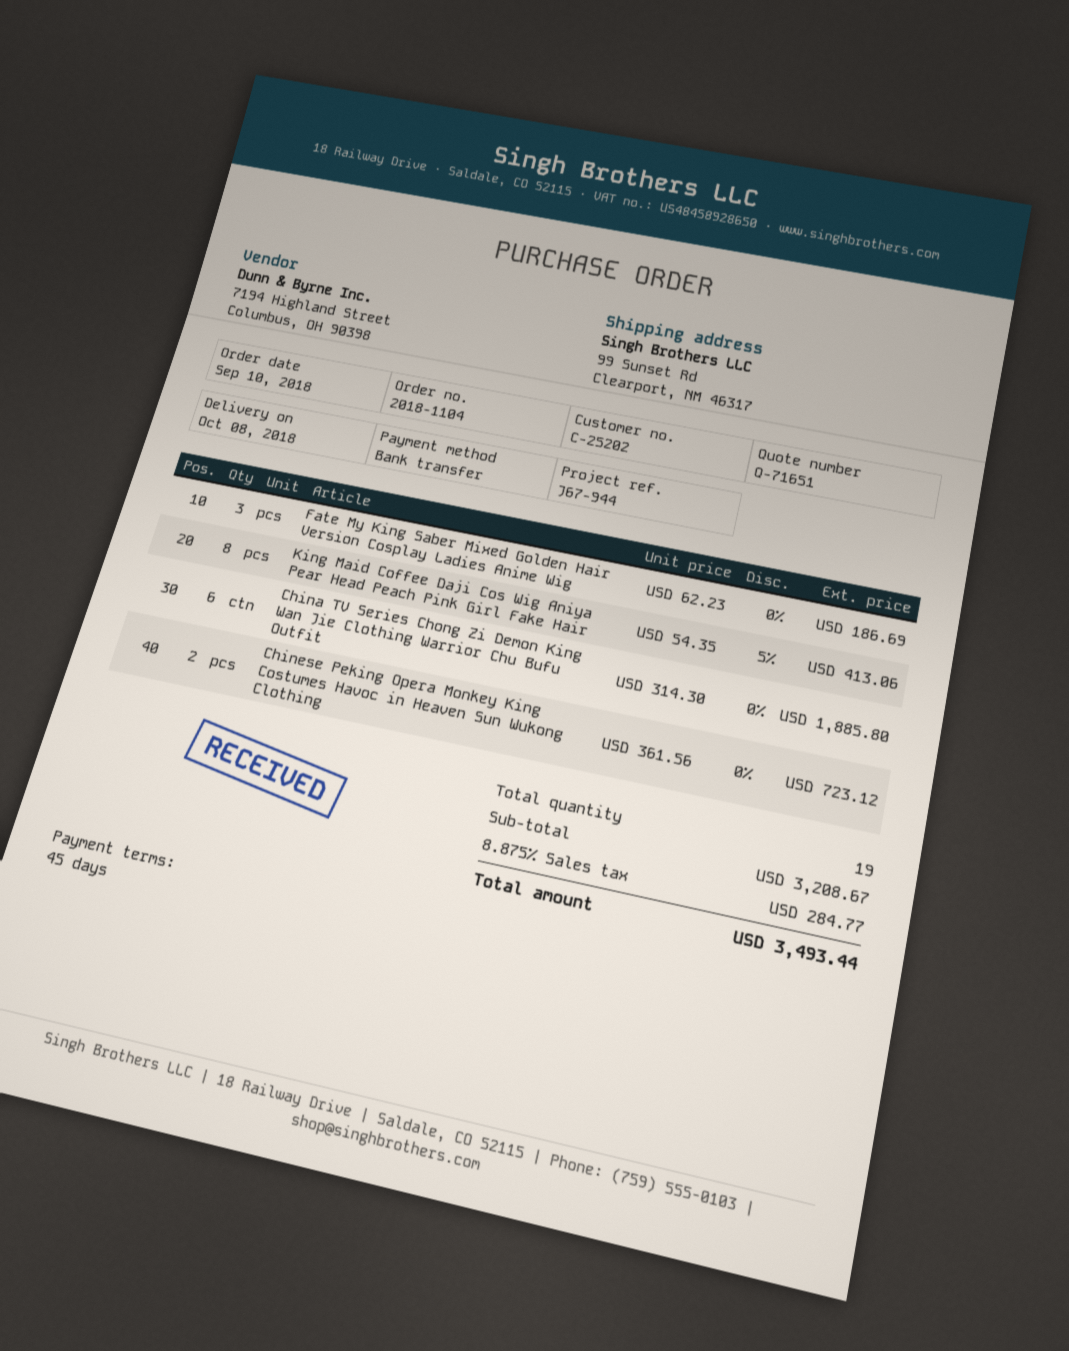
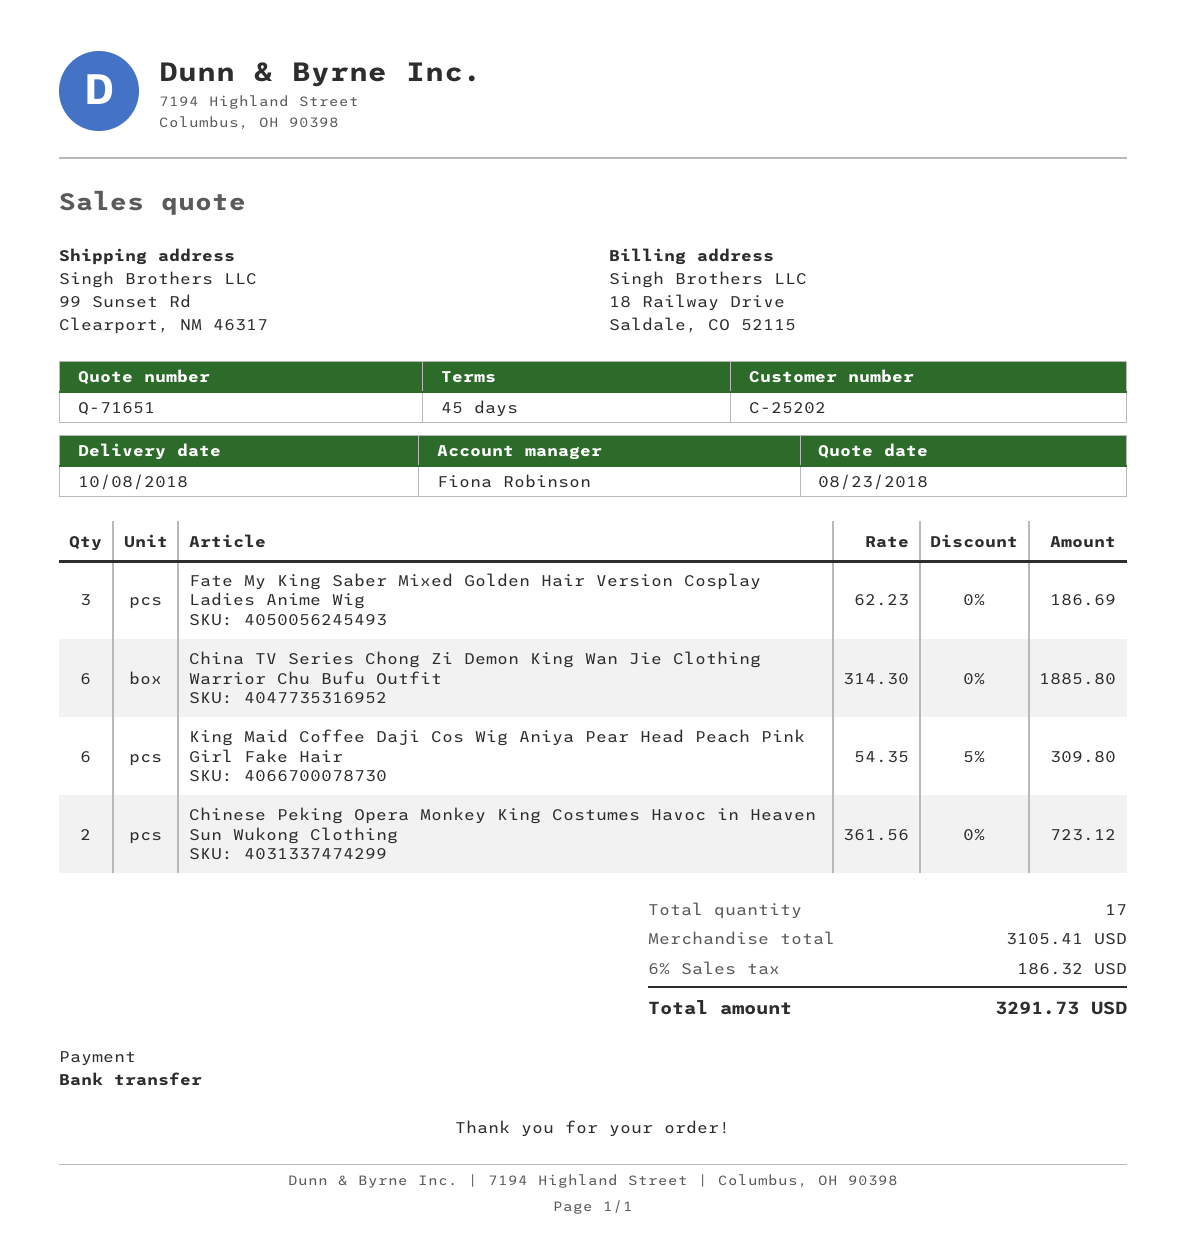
King Maid Coffee Daji Cos Wig Aniya Pear Head Peach Pink Girl Fake Hair: 8 x 54.35 - 5% = 413.06 -> 6 x 54.35 - 5% = 309.80
total quantity: 19 -> 17
subtotal: 3208.67 -> 3105.41
tax: 8.875% = 284.77 -> 6% = 186.32
total: 3493.44 -> 3291.73

